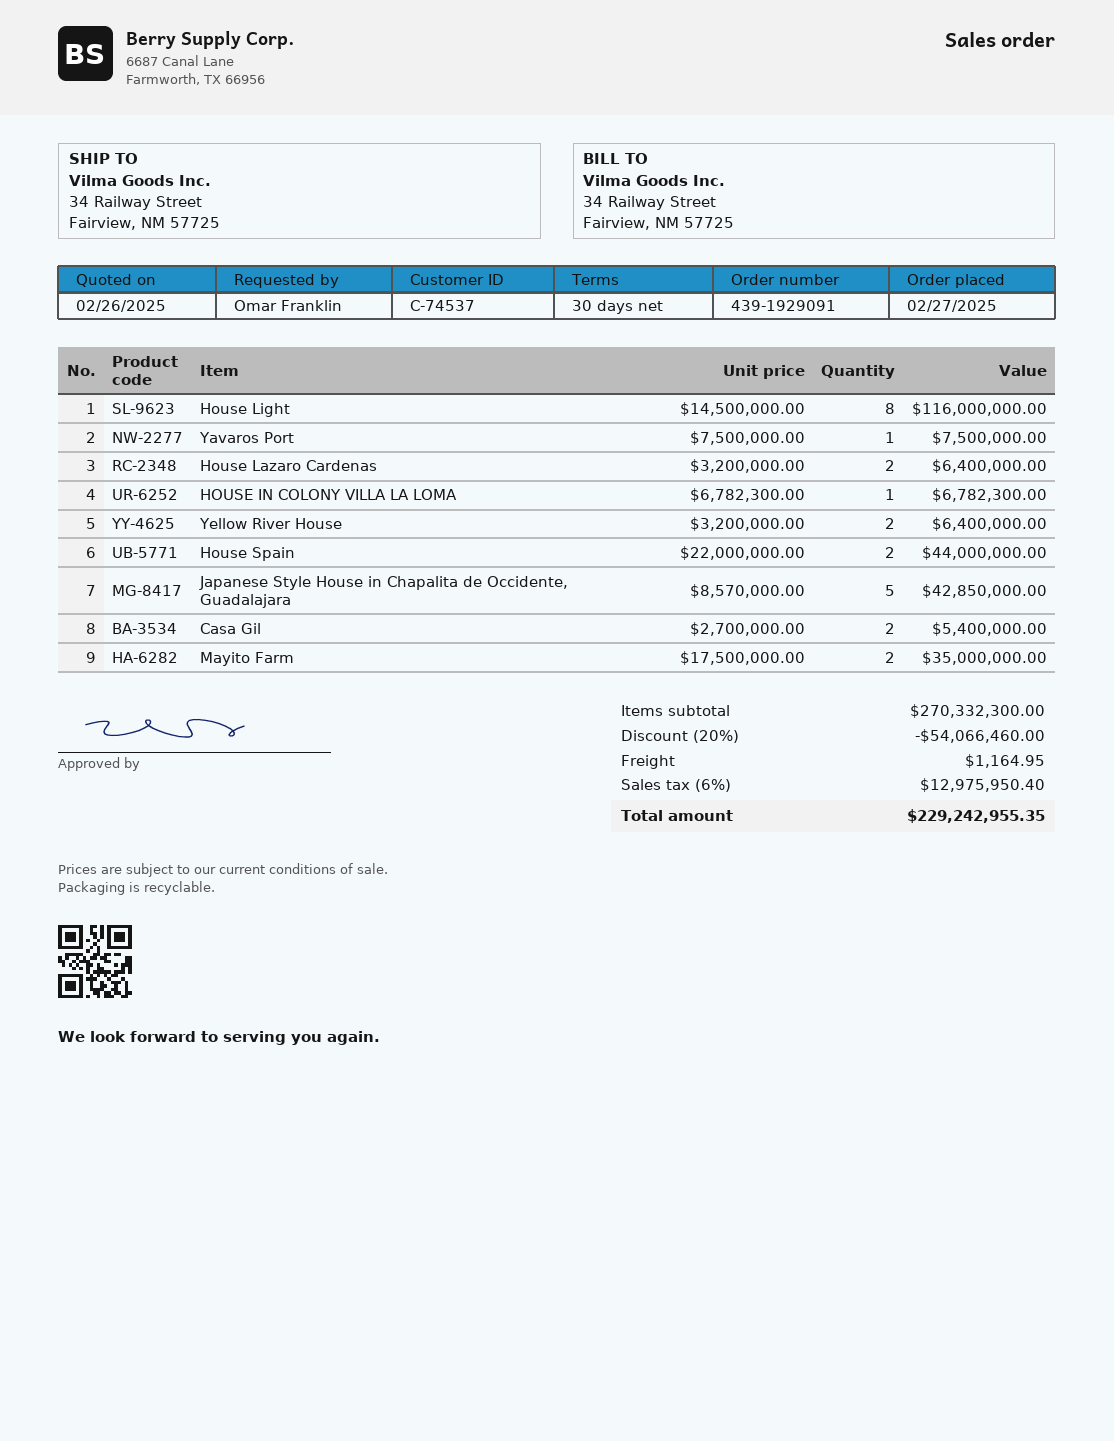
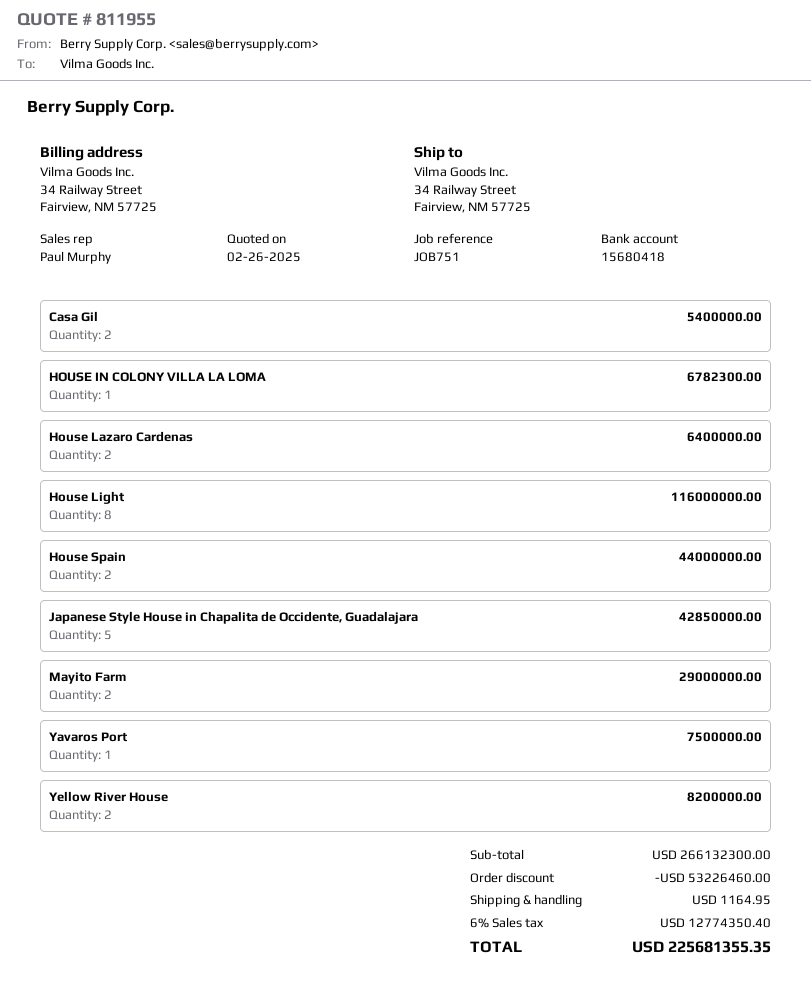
Yellow River House: 2 for 6400000.00 -> 2 for 8200000.00
Mayito Farm: 2 for 35000000.00 -> 2 for 29000000.00
subtotal: 270332300.00 -> 266132300.00
discount: 54066460.00 -> 53226460.00
tax: 6% = 12975950.40 -> 6% = 12774350.40
total: 229242955.35 -> 225681355.35

